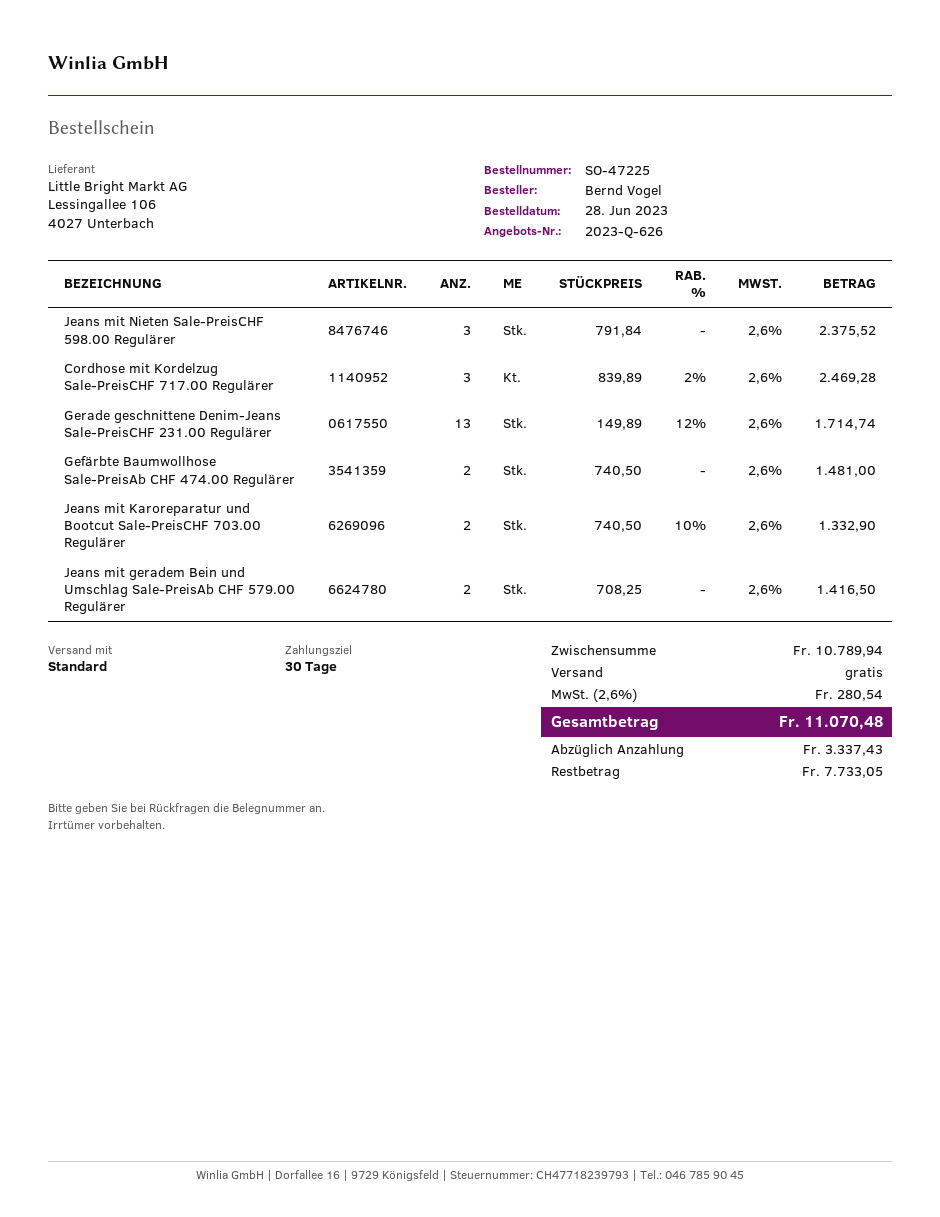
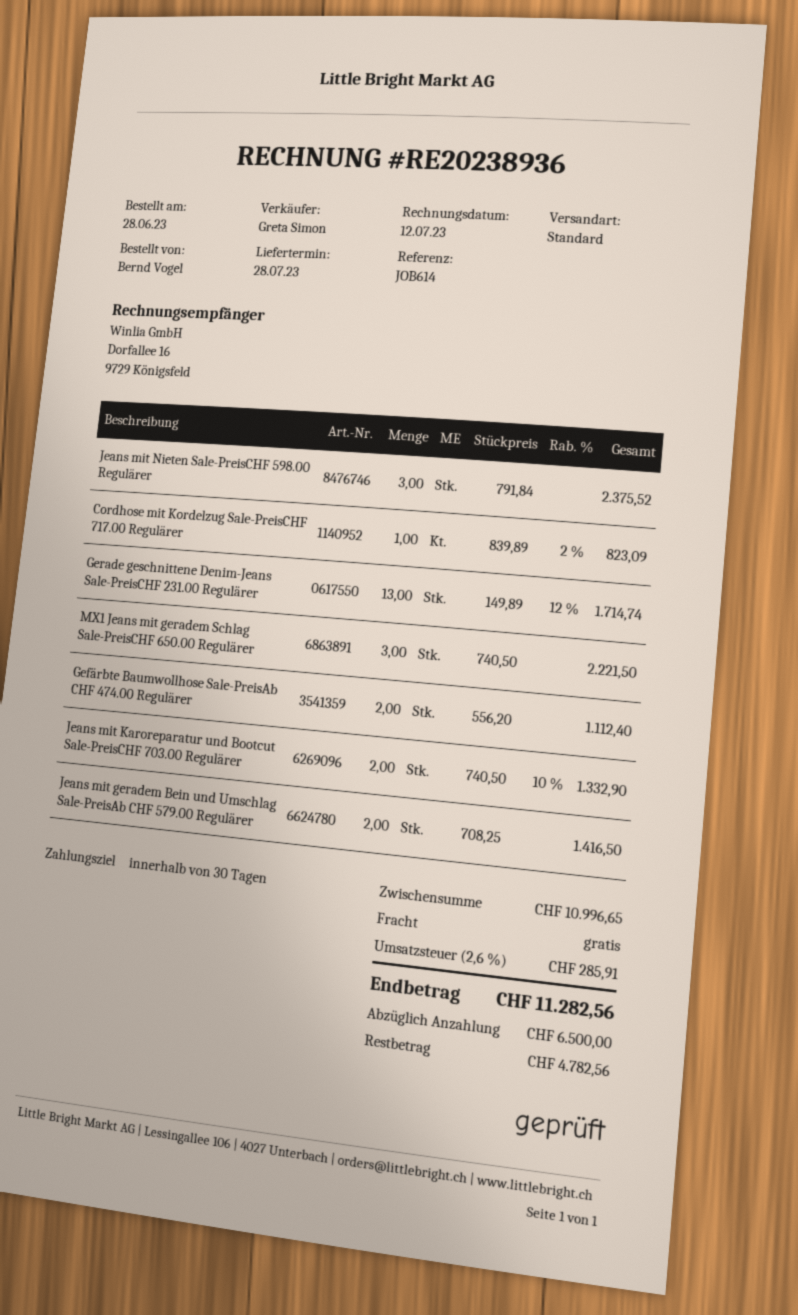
Cordhose mit Kordelzug Sale-PreisCHF 717.00 Regulärer: 3 x 839.89 - 2% = 2469.28 -> 1 x 839.89 - 2% = 823.09
Gefärbte Baumwollhose Sale-PreisAb CHF 474.00 Regulärer: 2 x 740.50 = 1481.00 -> 2 x 556.20 = 1112.40
MX1 Jeans mit geradem Schlag Sale-PreisCHF 650.00 Regulärer: none -> 3 x 740.50 = 2221.50
subtotal: 10789.94 -> 10996.65
tax: 2.6% = 280.54 -> 2.6% = 285.91
total: 11070.48 -> 11282.56
deposit: 3337.43 -> 6500.00
balance: 7733.05 -> 4782.56

